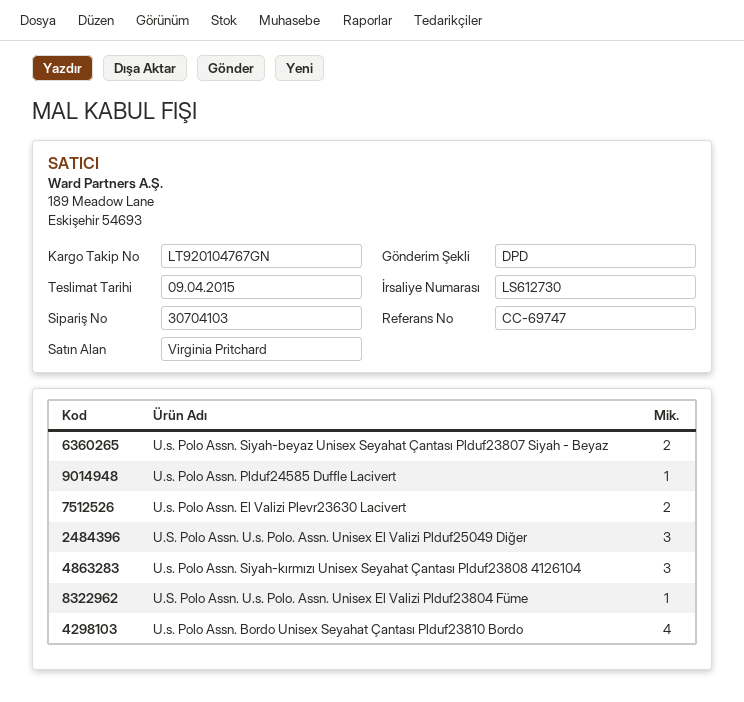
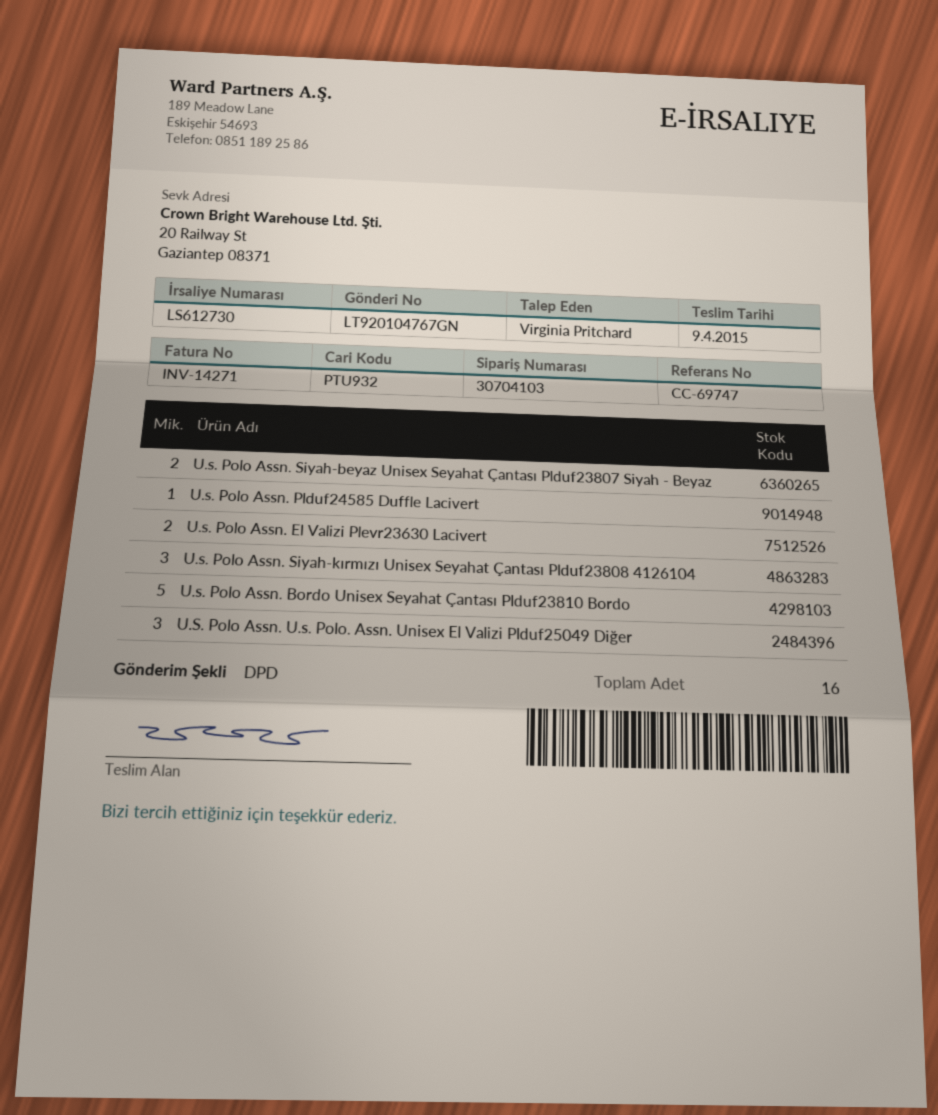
U.S. Polo Assn. U.s. Polo. Assn. Unisex El Valizi Plduf23804 Füme: 1 -> none
U.s. Polo Assn. Bordo Unisex Seyahat Çantası Plduf23810 Bordo: 4 -> 5

